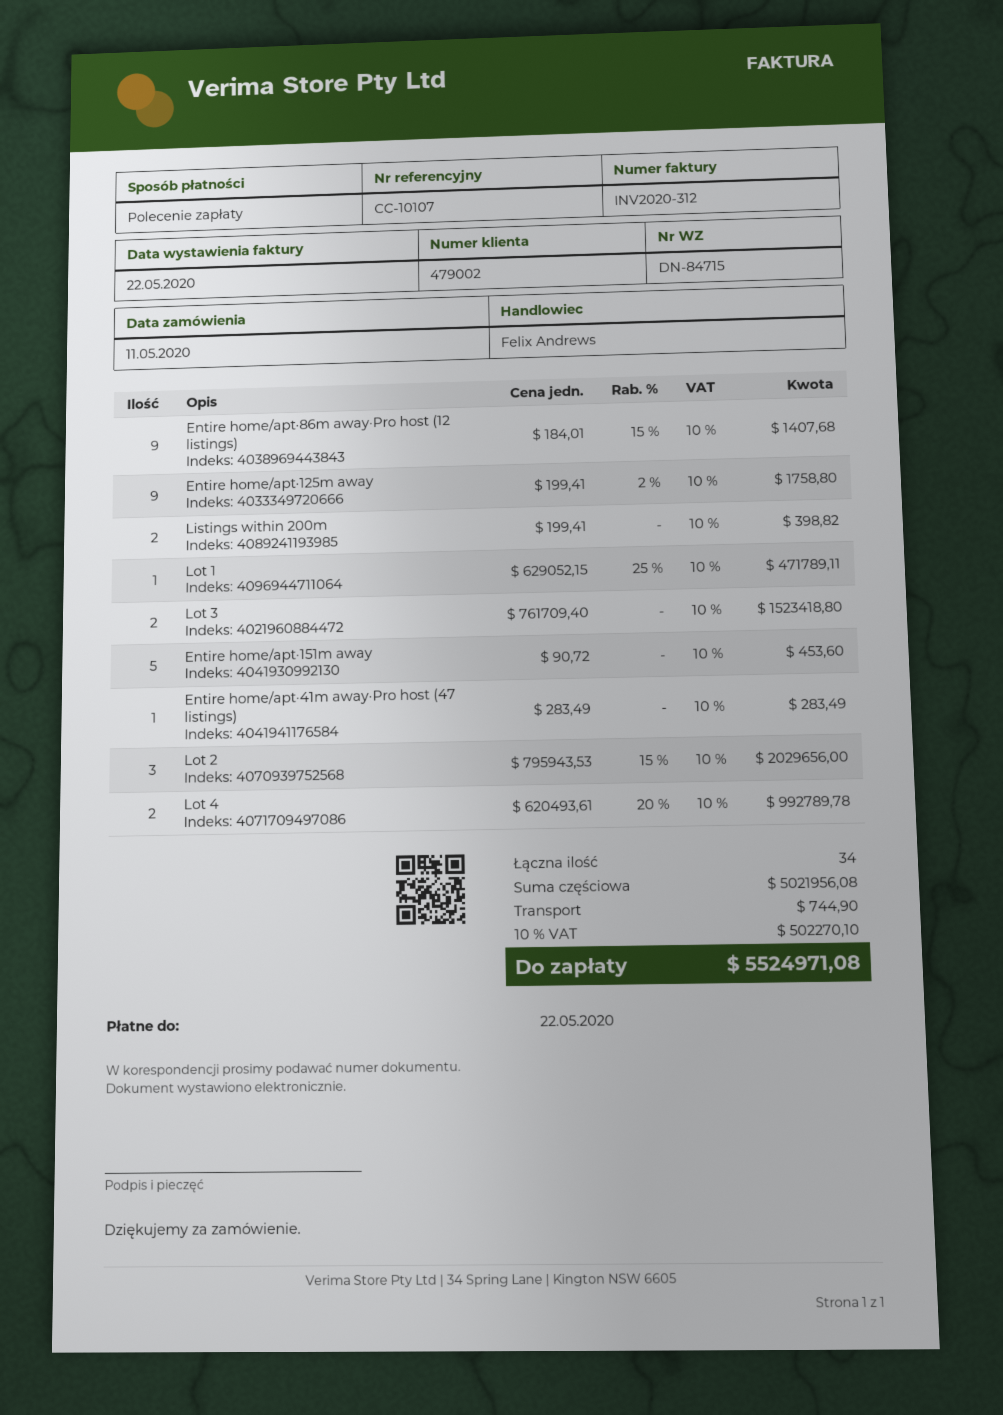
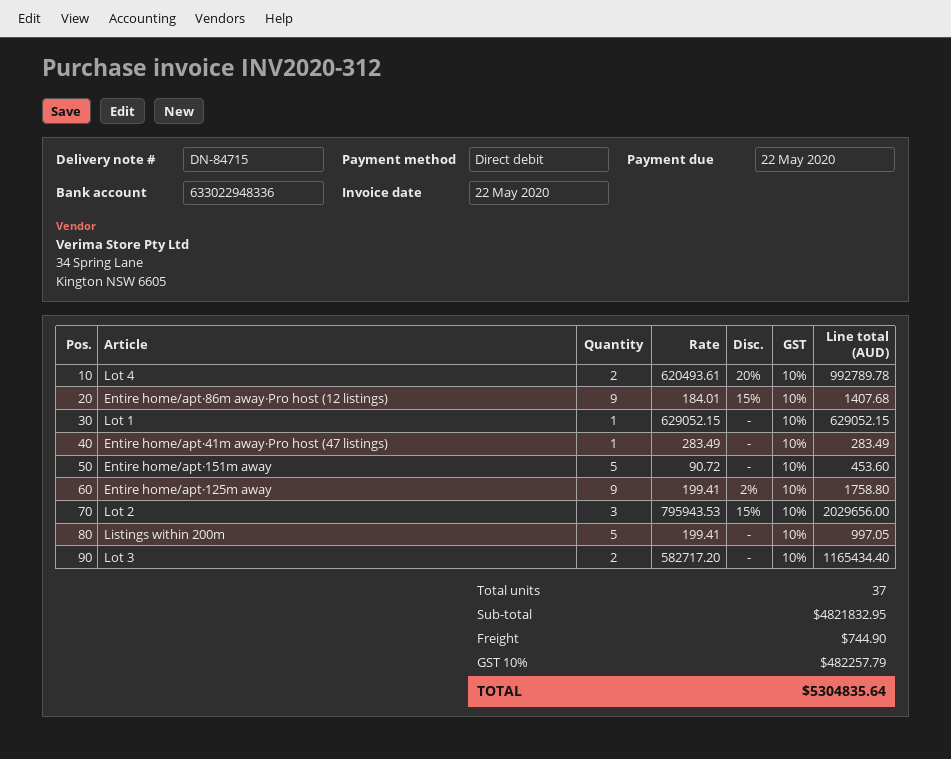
Listings within 200m: 2 x 199.41 = 398.82 -> 5 x 199.41 = 997.05
Lot 1: 1 x 629052.15 - 25% = 471789.11 -> 1 x 629052.15 = 629052.15
Lot 3: 2 x 761709.40 = 1523418.80 -> 2 x 582717.20 = 1165434.40
total quantity: 34 -> 37
subtotal: 5021956.08 -> 4821832.95
tax: 10% = 502270.10 -> 10% = 482257.79
total: 5524971.08 -> 5304835.64

